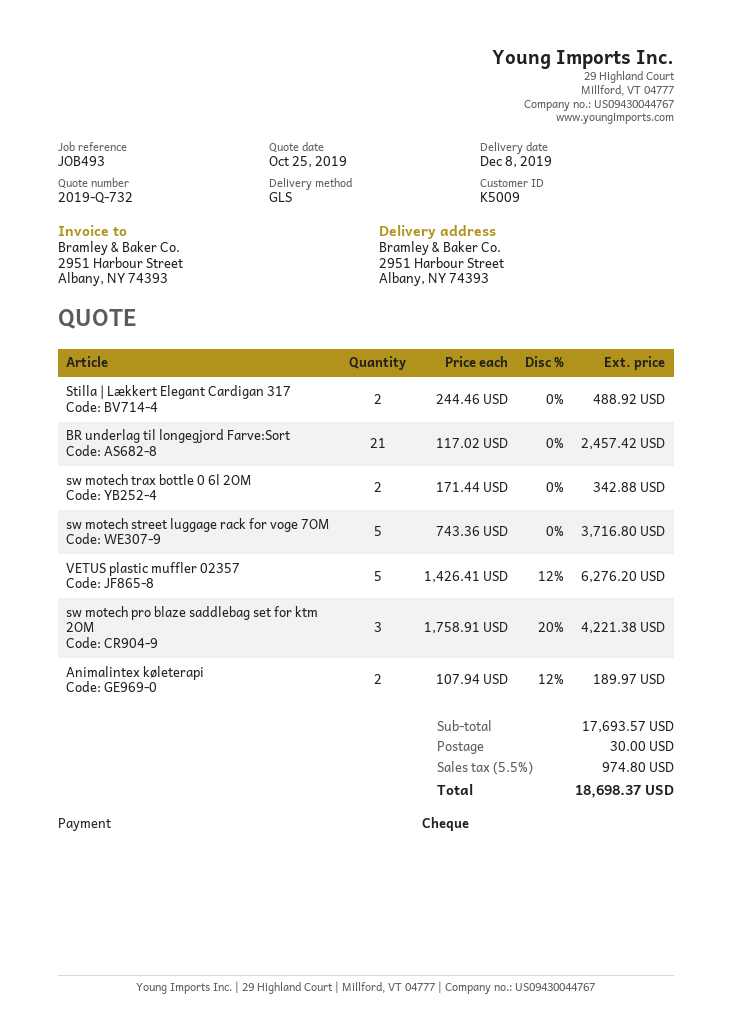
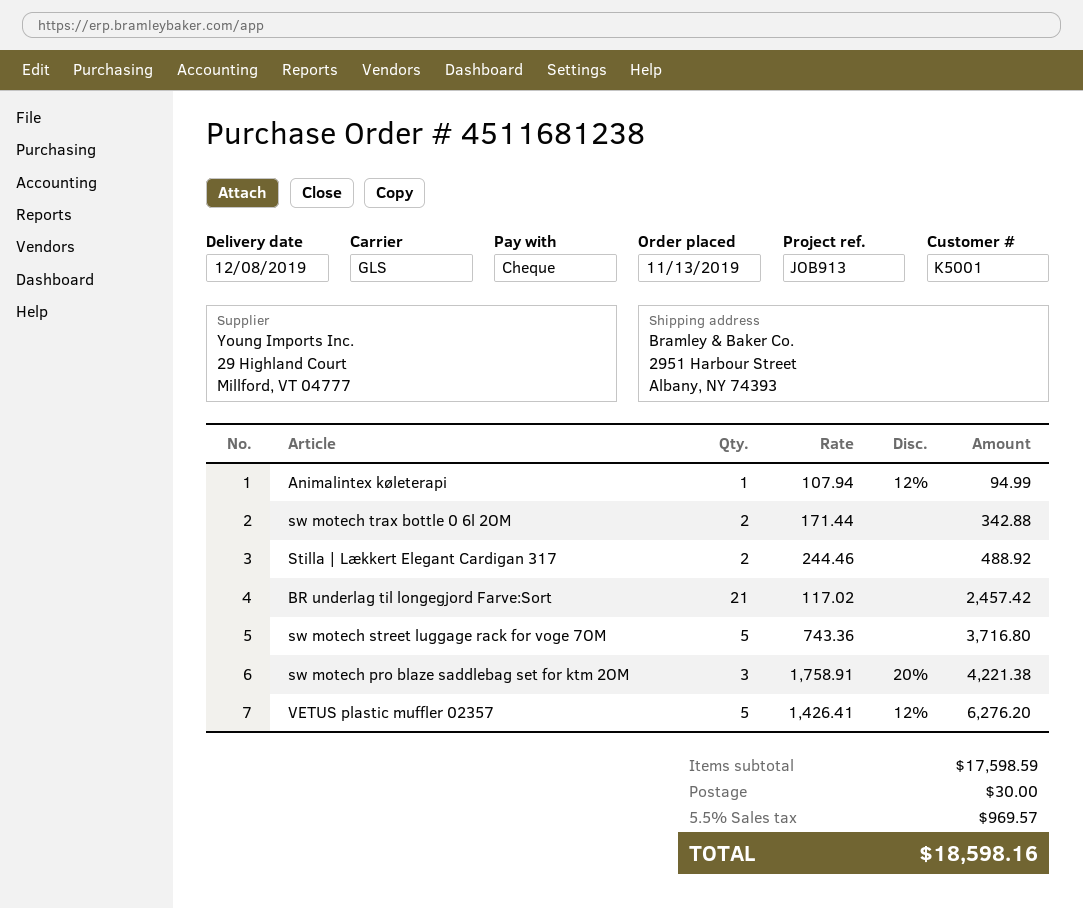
customer number: K5009 -> K5001
reference: JOB493 -> JOB913
Animalintex køleterapi: 2 x 107.94 - 12% = 189.97 -> 1 x 107.94 - 12% = 94.99
subtotal: 17693.57 -> 17598.59
tax: 5.5% = 974.80 -> 5.5% = 969.57
total: 18698.37 -> 18598.16

